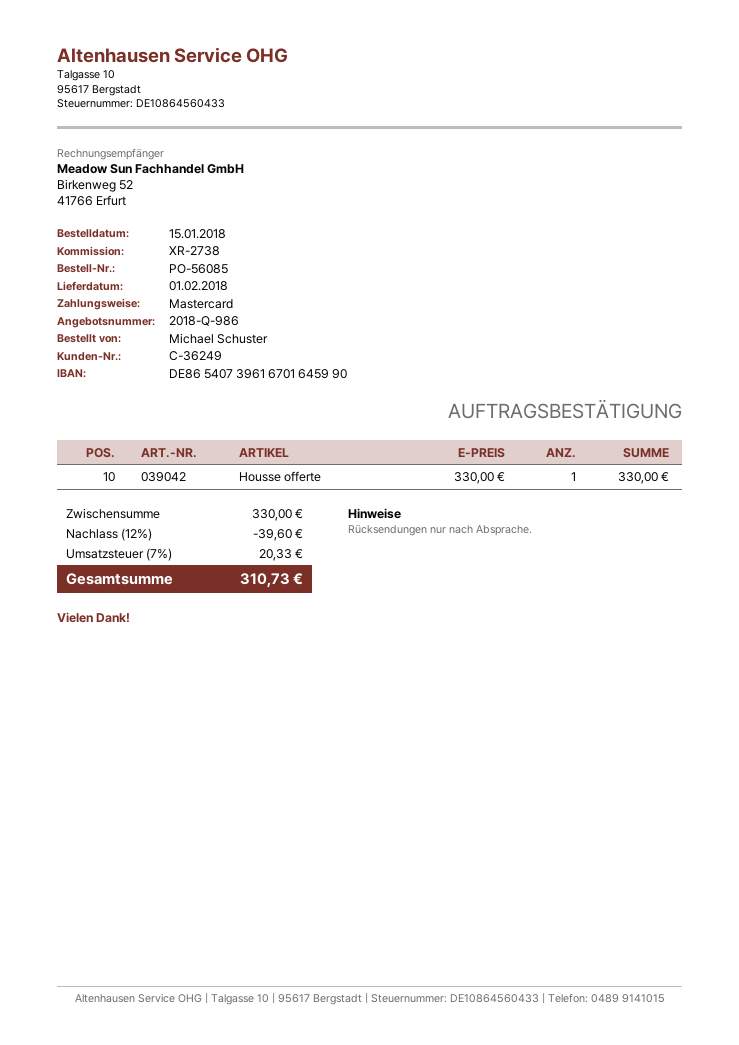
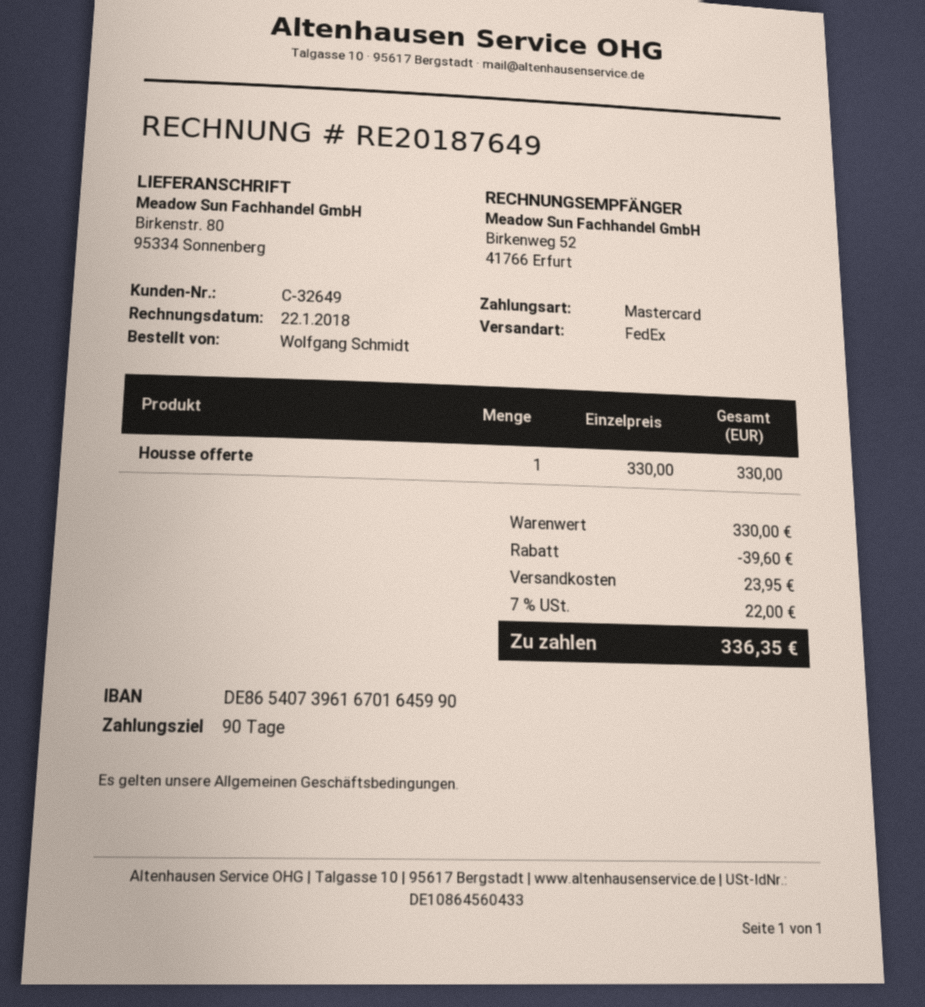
customer number: C-36249 -> C-32649
ordered by: Michael Schuster -> Wolfgang Schmidt
shipping: none -> 23.95
tax: 7% = 20.33 -> 7% = 22.00
total: 310.73 -> 336.35

